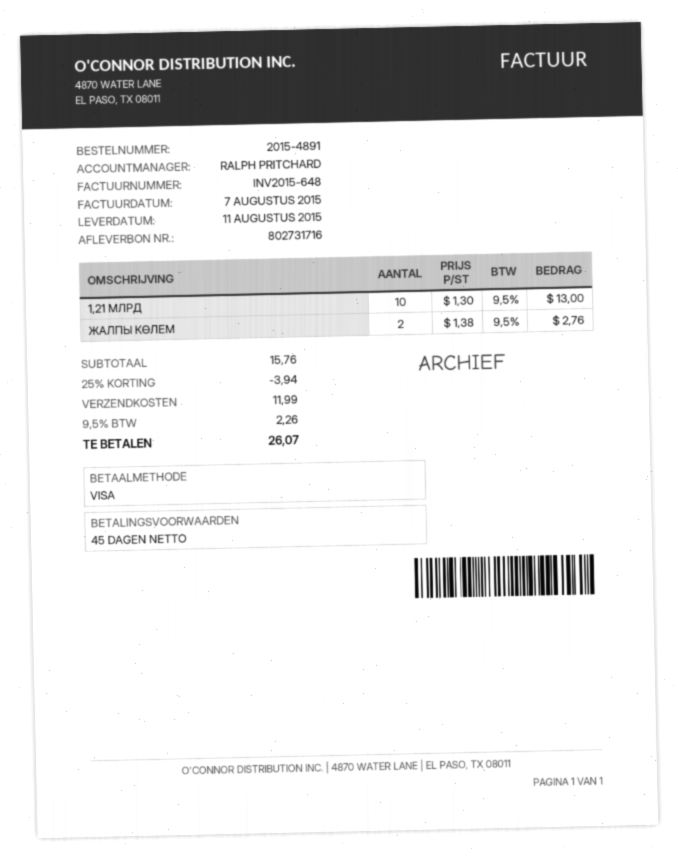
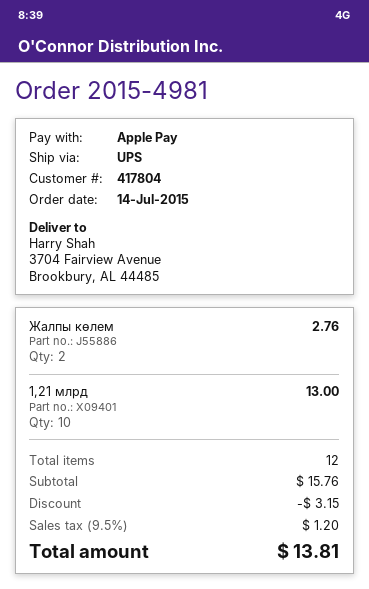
order number: 2015-4891 -> 2015-4981
payment method: Visa -> Apple Pay
discount: 3.94 -> 3.15
shipping: 11.99 -> none
tax: 9.5% = 2.26 -> 9.5% = 1.20
total: 26.07 -> 13.81

